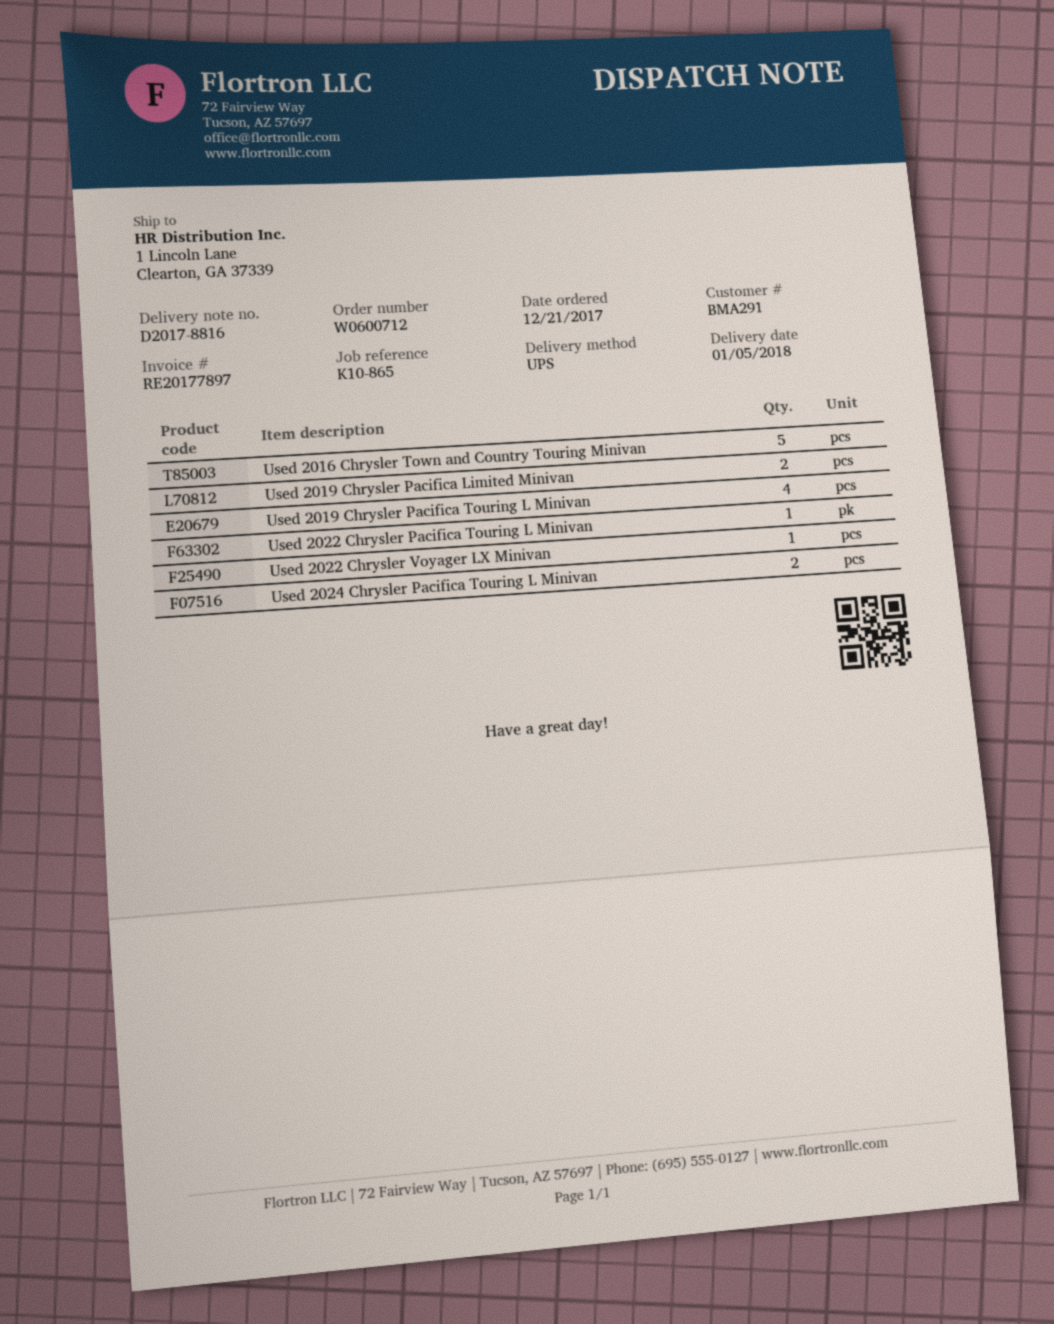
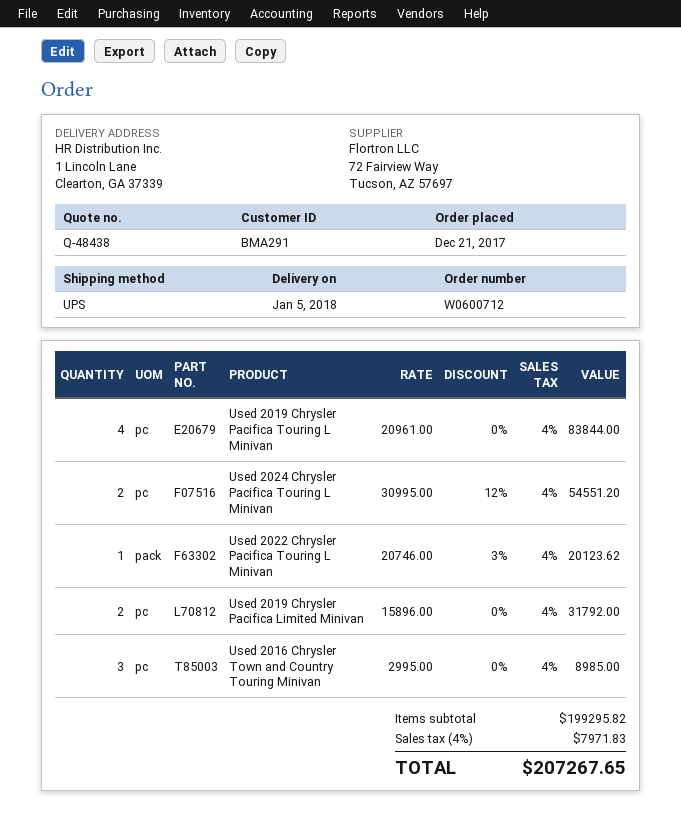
Used 2016 Chrysler Town and Country Touring Minivan: 5 -> 3
Used 2022 Chrysler Voyager LX Minivan: 1 -> none

